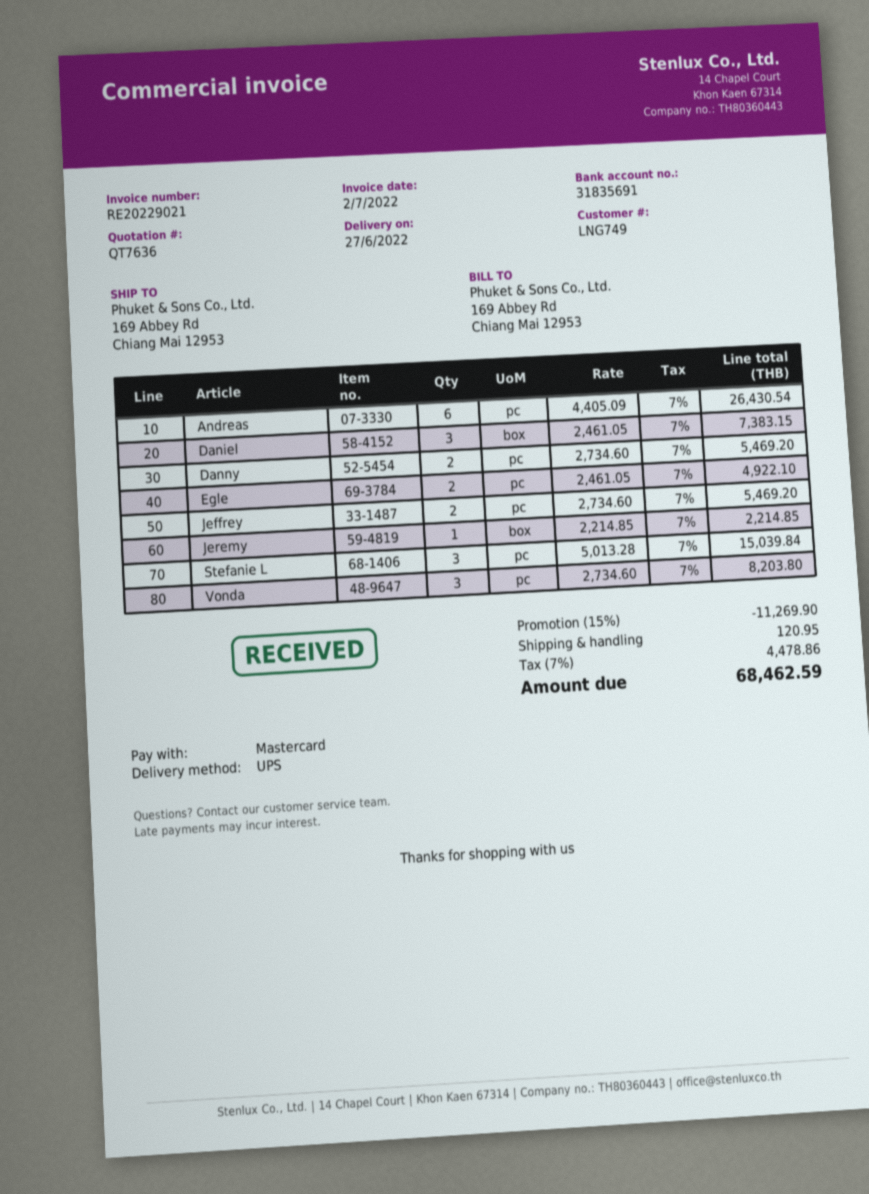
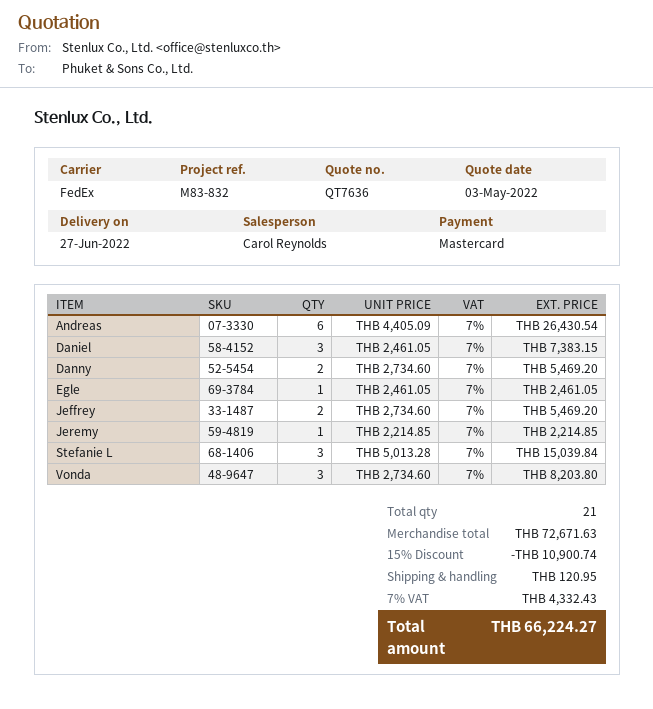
shipping method: UPS -> FedEx
Egle: 2 x 2461.05 = 4922.10 -> 1 x 2461.05 = 2461.05
discount: 15% = 11269.90 -> 15% = 10900.74
tax: 7% = 4478.86 -> 7% = 4332.43
total: 68462.59 -> 66224.27

